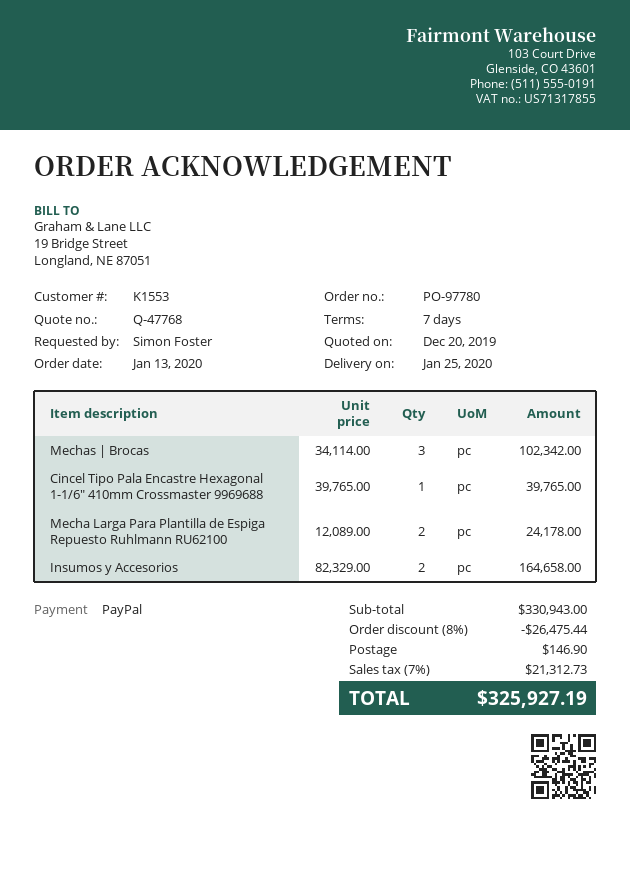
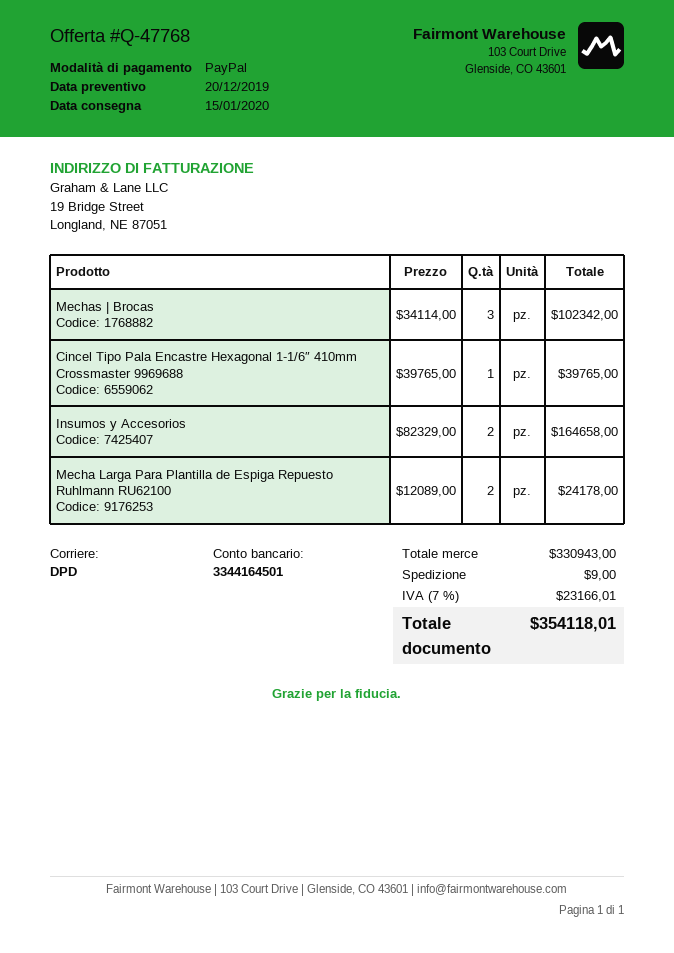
delivery date: 2020-01-25 -> 2020-01-15
discount: 8% = 26475.44 -> none
shipping: 146.90 -> 9.00
tax: 7% = 21312.73 -> 7% = 23166.01
total: 325927.19 -> 354118.01

